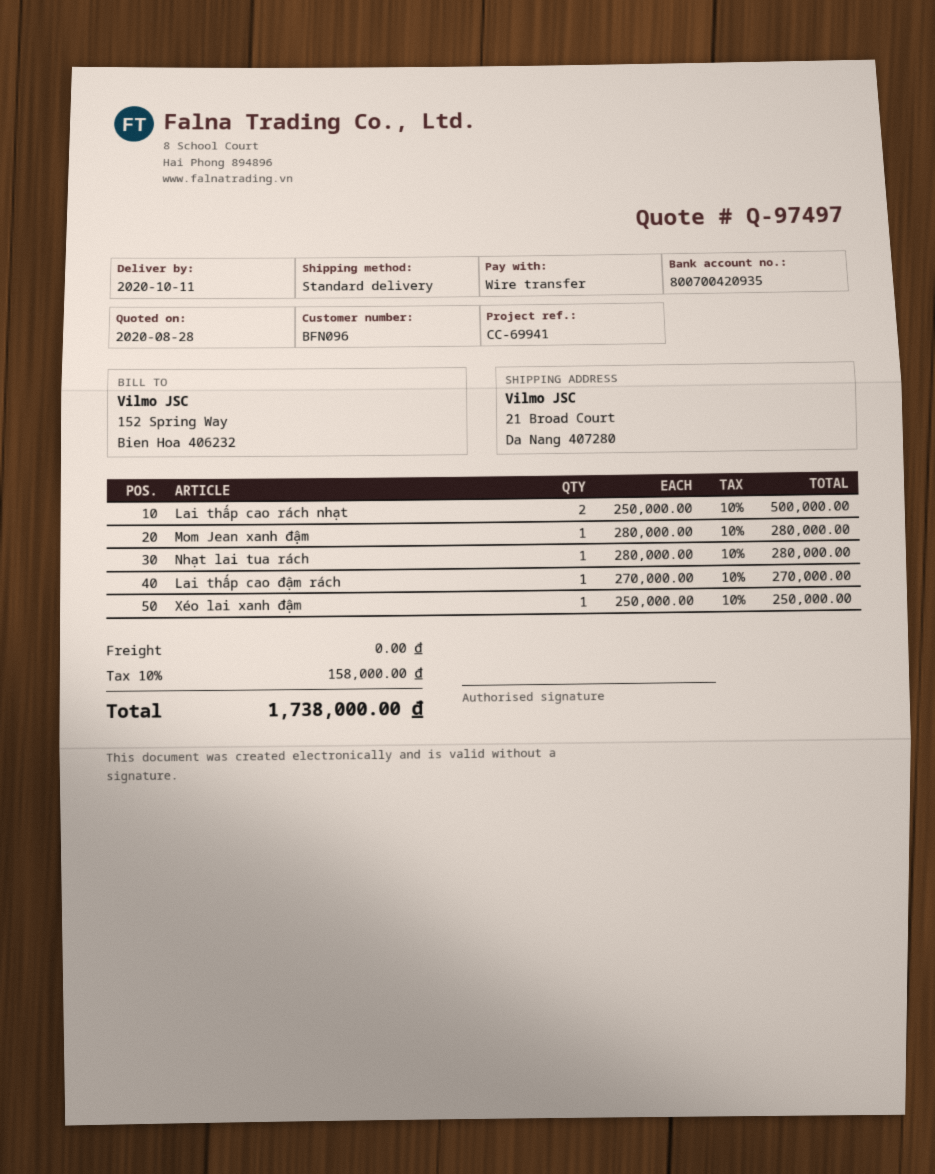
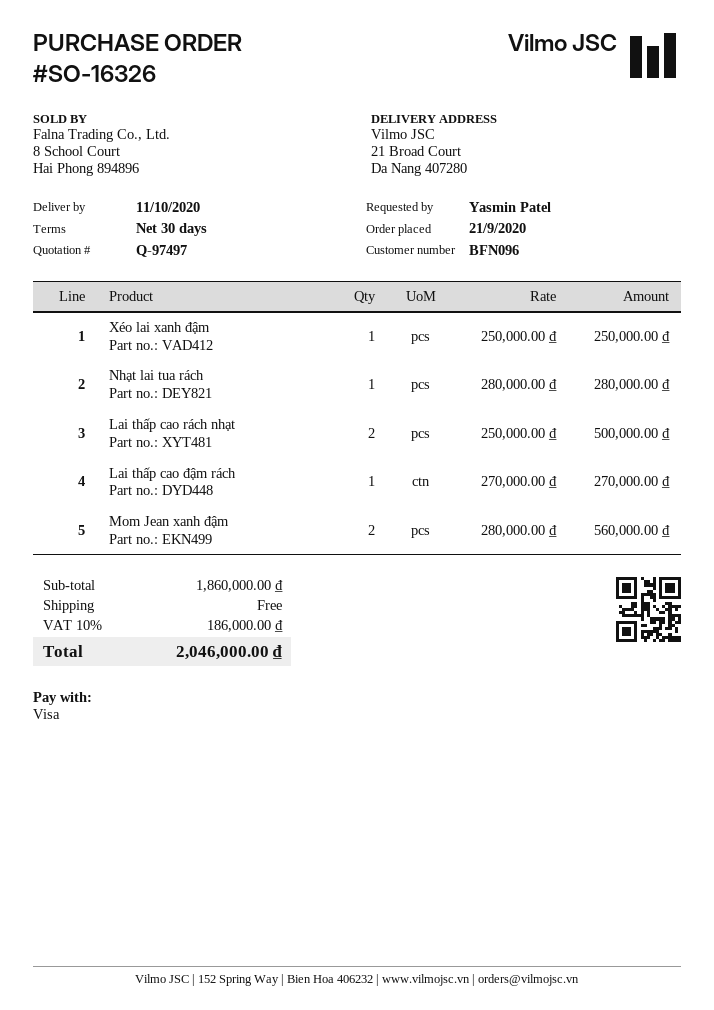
payment method: bank transfer -> Visa
Mom Jean xanh đậm: 1 x 280000.00 = 280000.00 -> 2 x 280000.00 = 560000.00
tax: 10% = 158000.00 -> 10% = 186000.00
total: 1738000.00 -> 2046000.00

